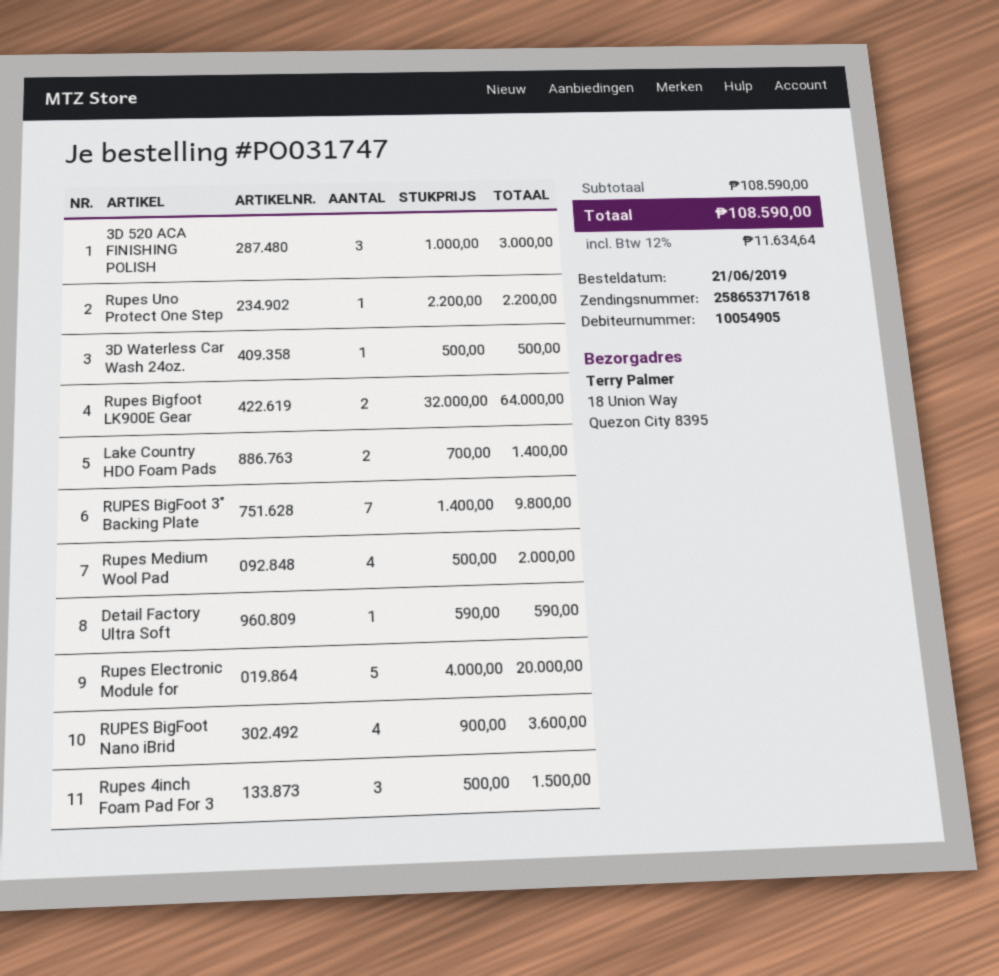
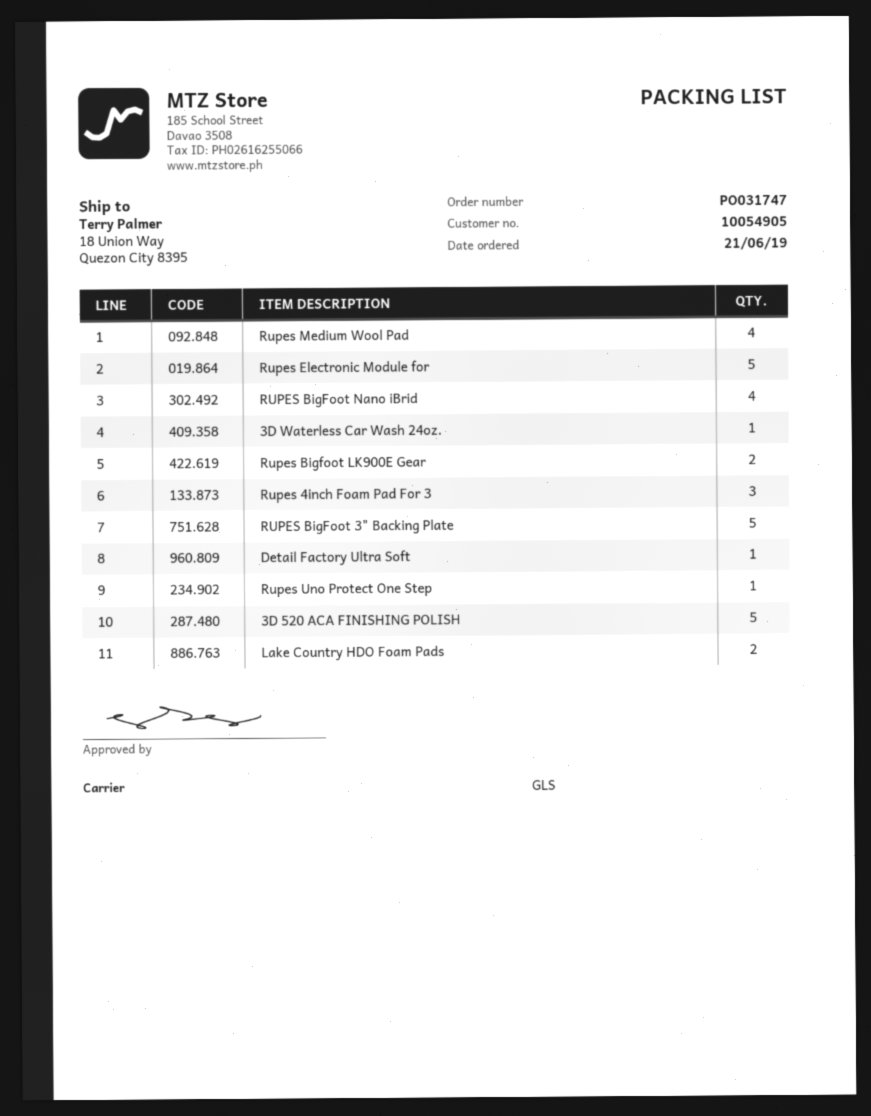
3D 520 ACA FINISHING POLISH: 3 -> 5
RUPES BigFoot 3" Backing Plate: 7 -> 5

